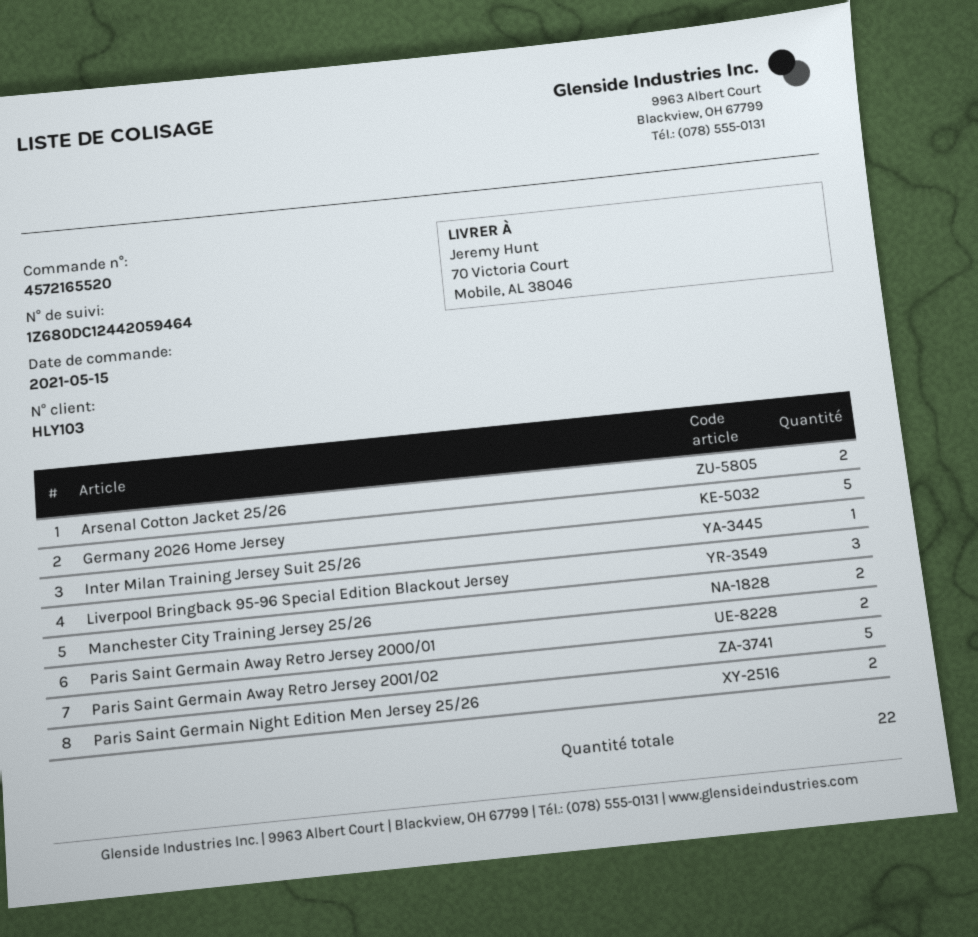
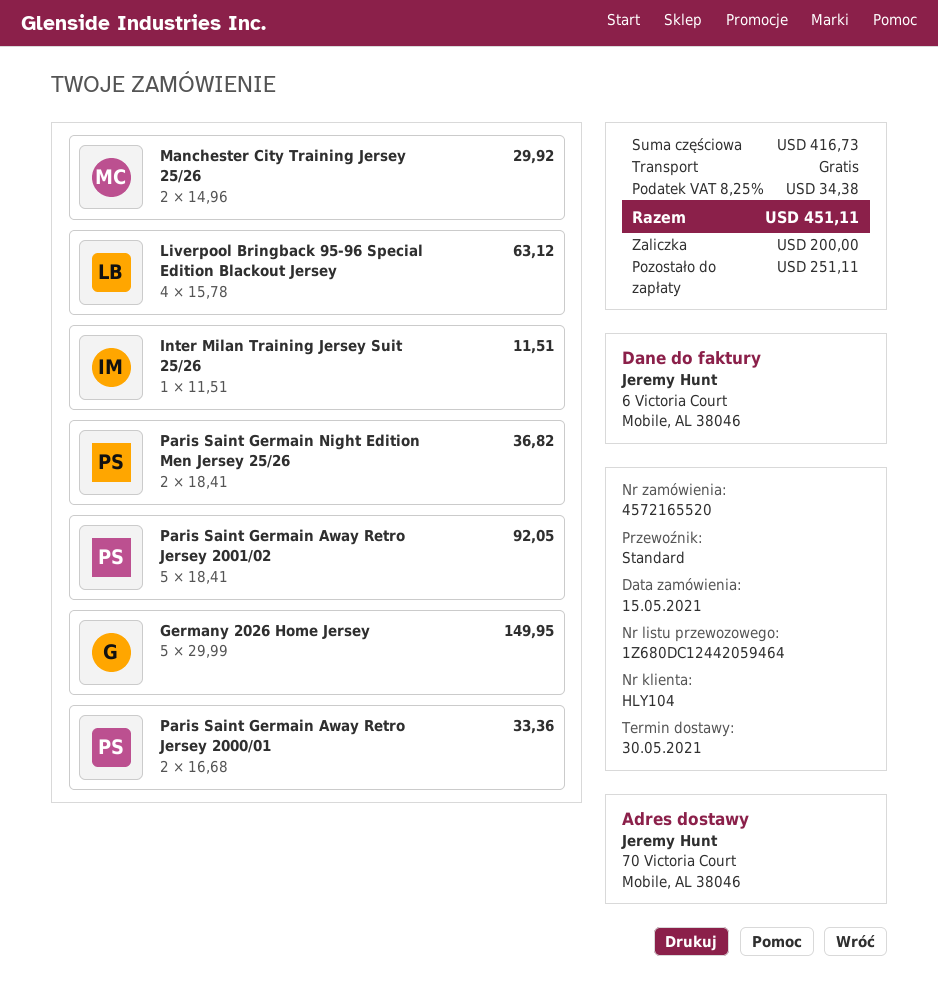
customer number: HLY103 -> HLY104
Arsenal Cotton Jacket 25/26: 2 -> none
Liverpool Bringback 95-96 Special Edition Blackout Jersey: 3 -> 4

